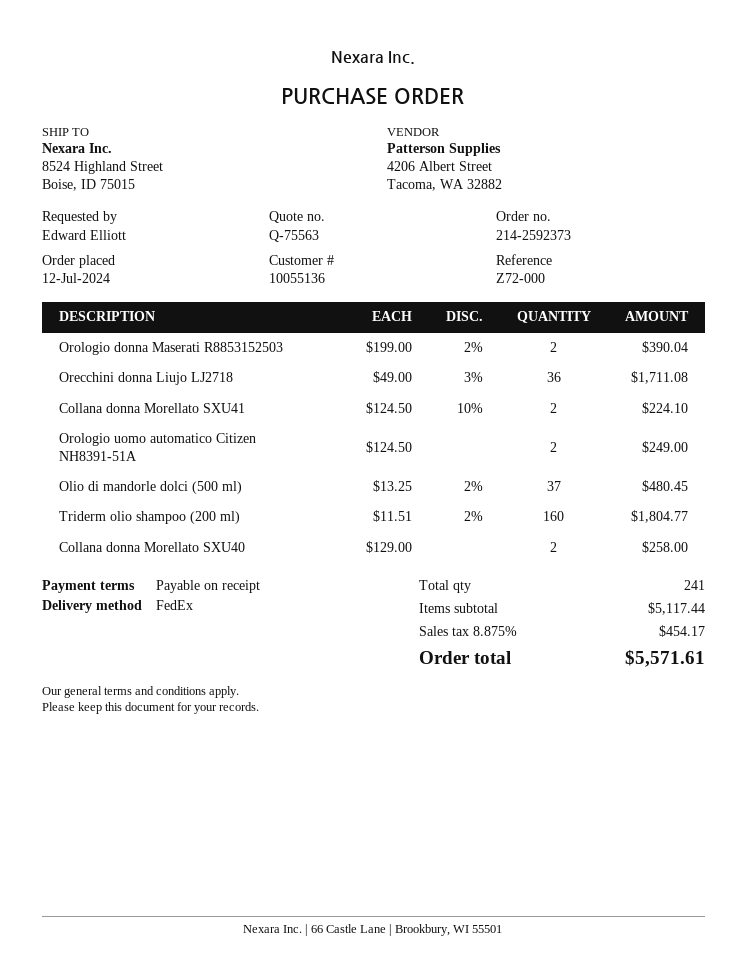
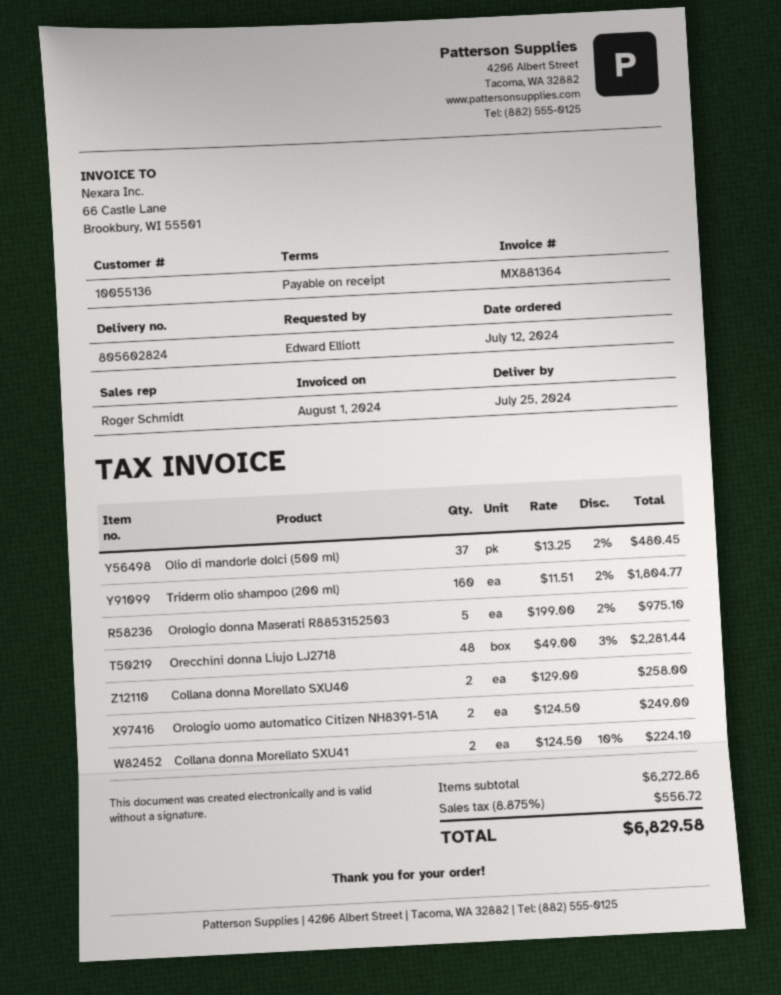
Orologio donna Maserati R8853152503: 2 x 199.00 - 2% = 390.04 -> 5 x 199.00 - 2% = 975.10
Orecchini donna Liujo LJ2718: 36 x 49.00 - 3% = 1711.08 -> 48 x 49.00 - 3% = 2281.44
subtotal: 5117.44 -> 6272.86
tax: 8.875% = 454.17 -> 8.875% = 556.72
total: 5571.61 -> 6829.58

